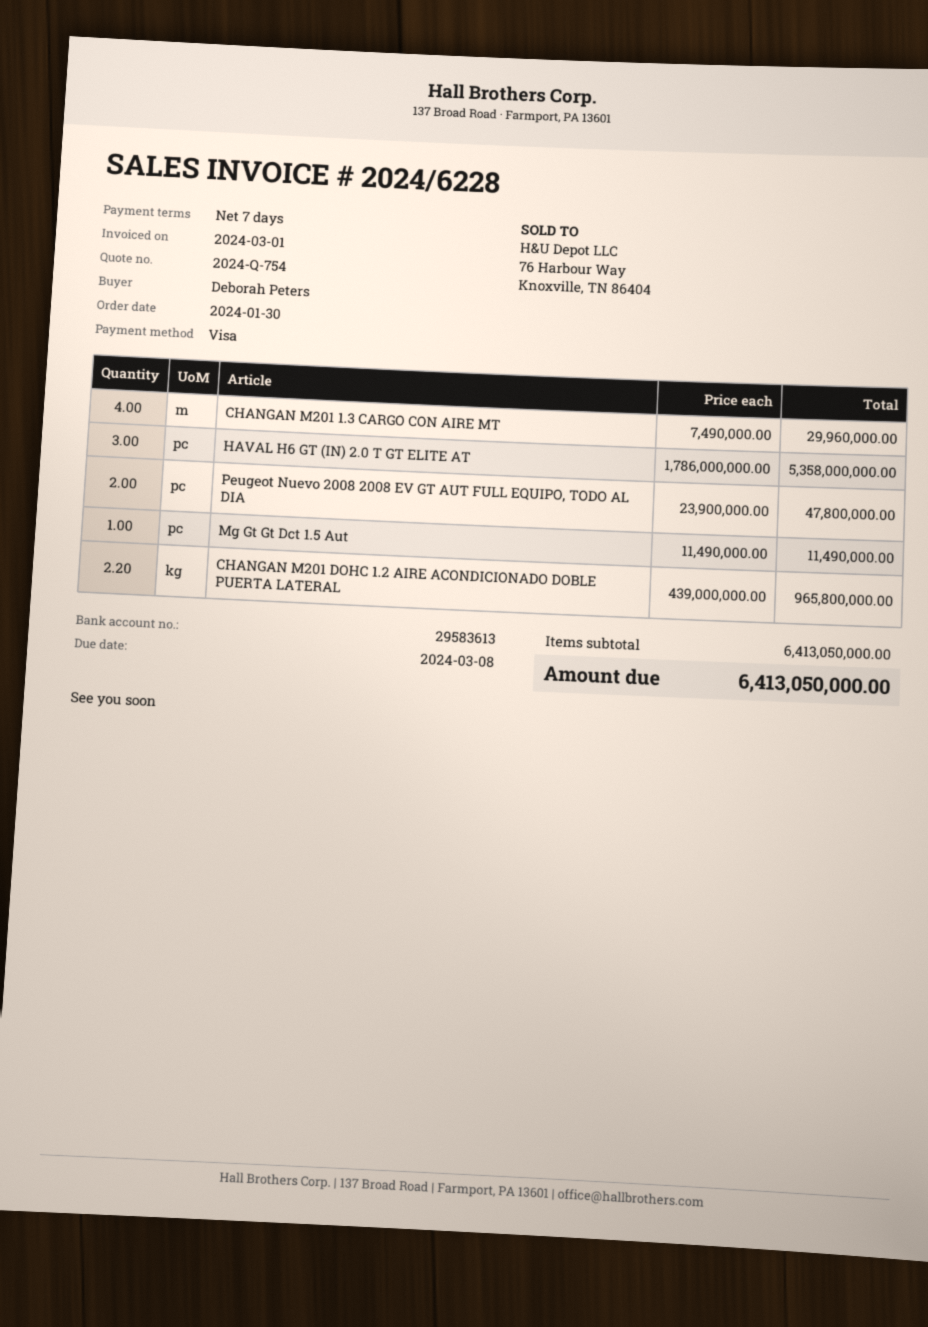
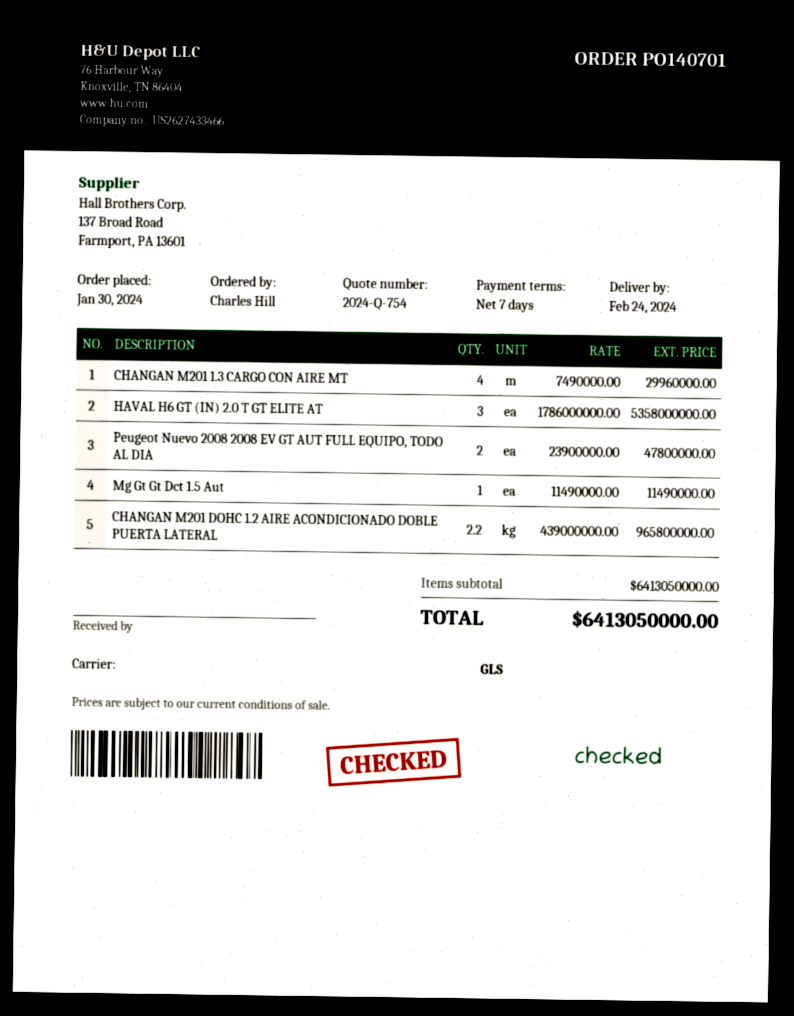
ordered by: Deborah Peters -> Charles Hill

